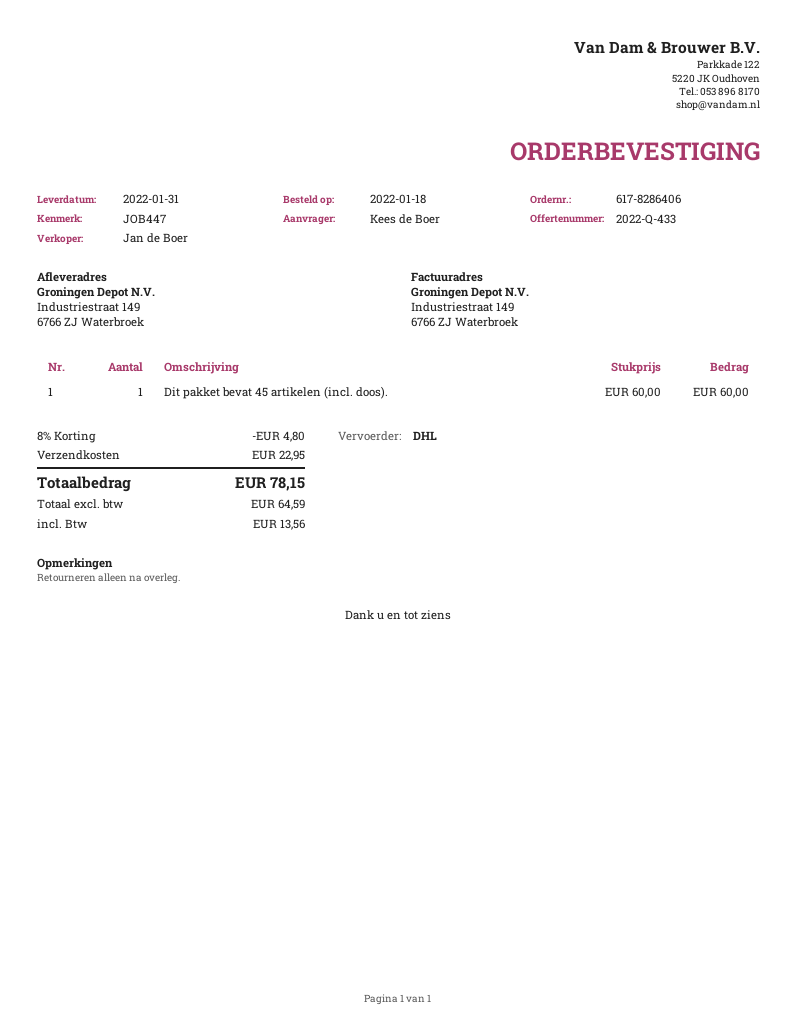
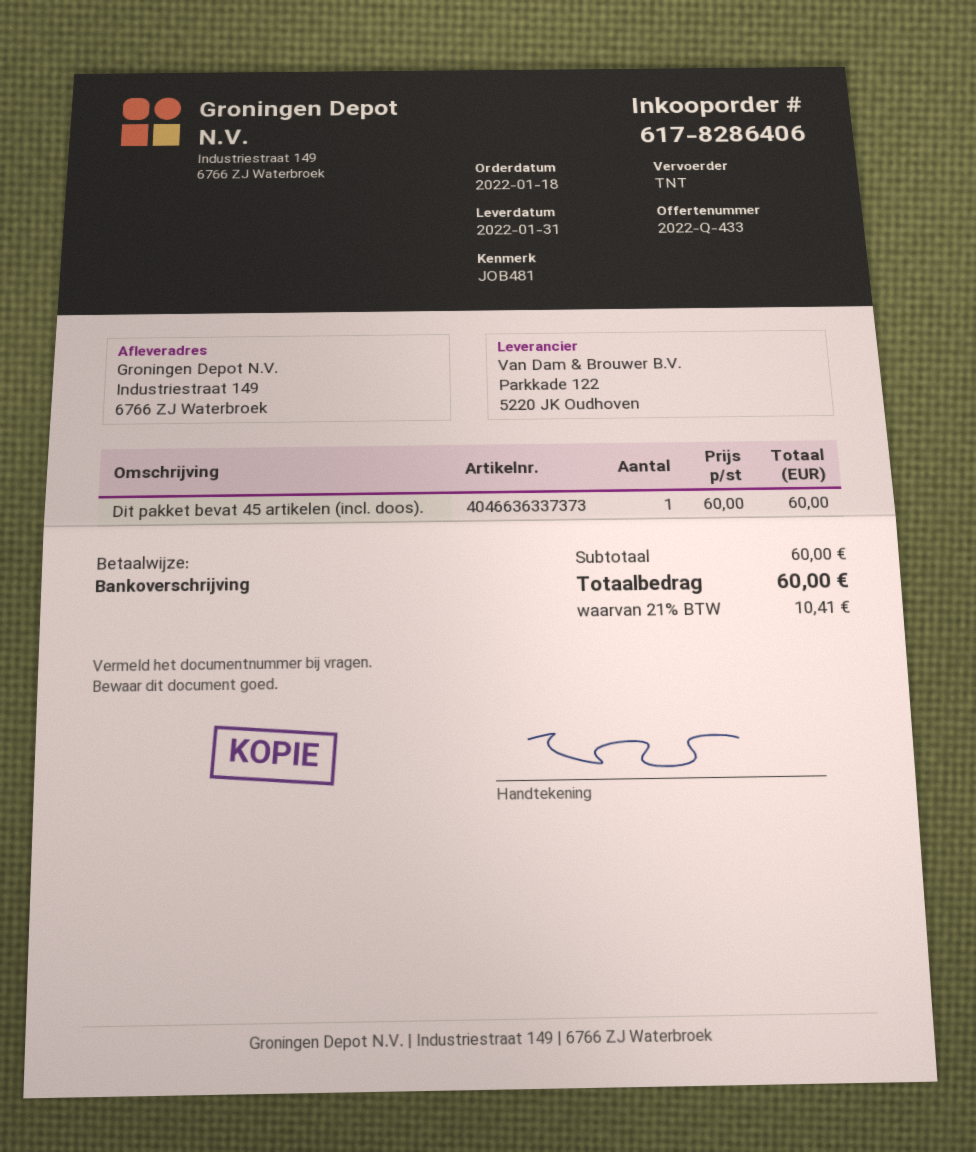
reference: JOB447 -> JOB481
shipping method: DHL -> TNT
discount: 8% = 4.80 -> none
shipping: 22.95 -> none
tax: 13.56 -> 10.41
total: 78.15 -> 60.00

